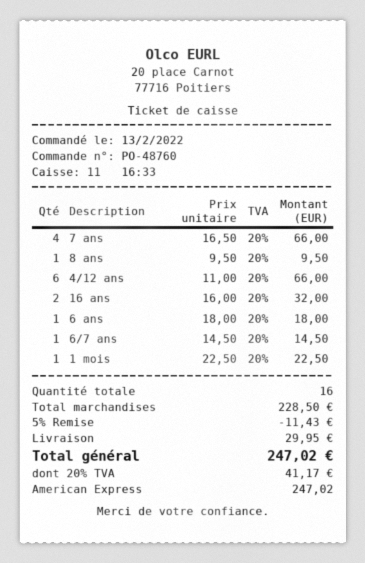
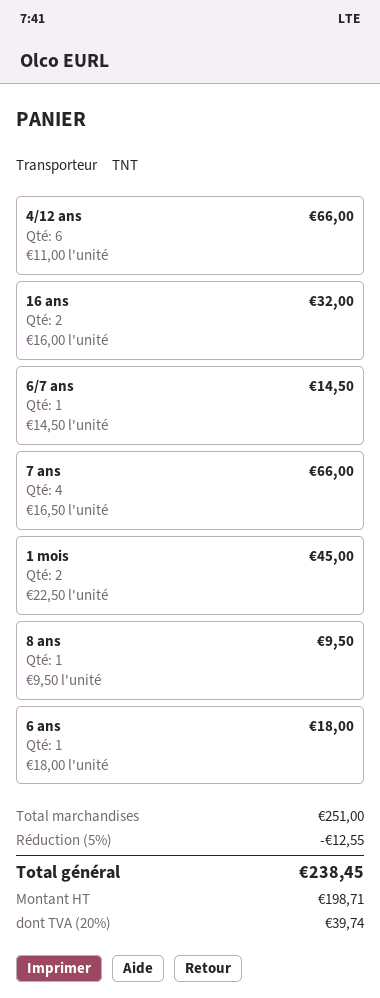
1 mois: 1 x 22.50 = 22.50 -> 2 x 22.50 = 45.00
subtotal: 228.50 -> 251.00
discount: 5% = 11.43 -> 5% = 12.55
shipping: 29.95 -> none
tax: 20% = 41.17 -> 20% = 39.74
total: 247.02 -> 238.45

